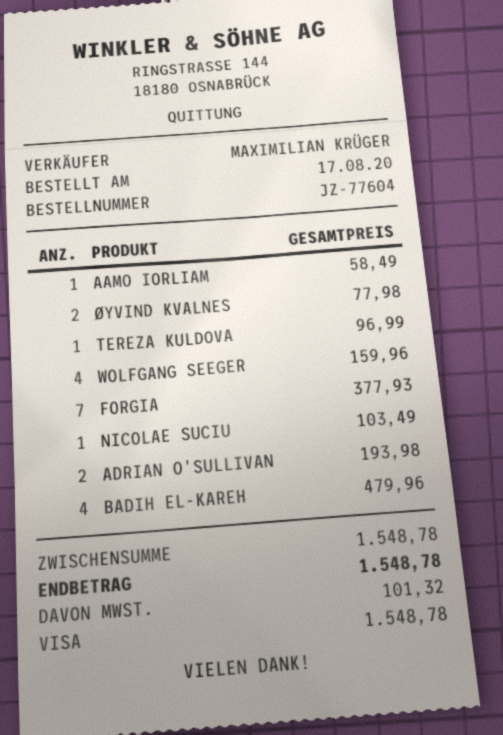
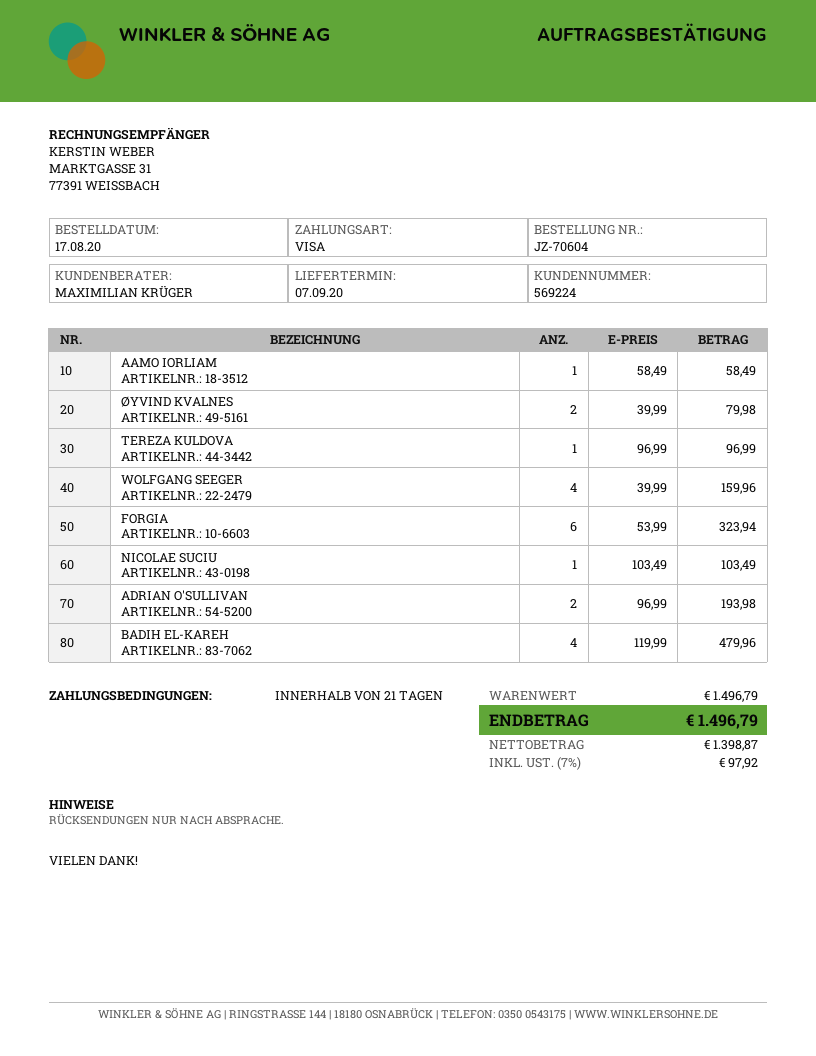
order number: JZ-77604 -> JZ-70604
ØYVIND KVALNES: 2 for 77.98 -> 2 for 79.98
FORGIA: 7 for 377.93 -> 6 for 323.94
subtotal: 1548.78 -> 1496.79
tax: 101.32 -> 97.92
total: 1548.78 -> 1496.79

